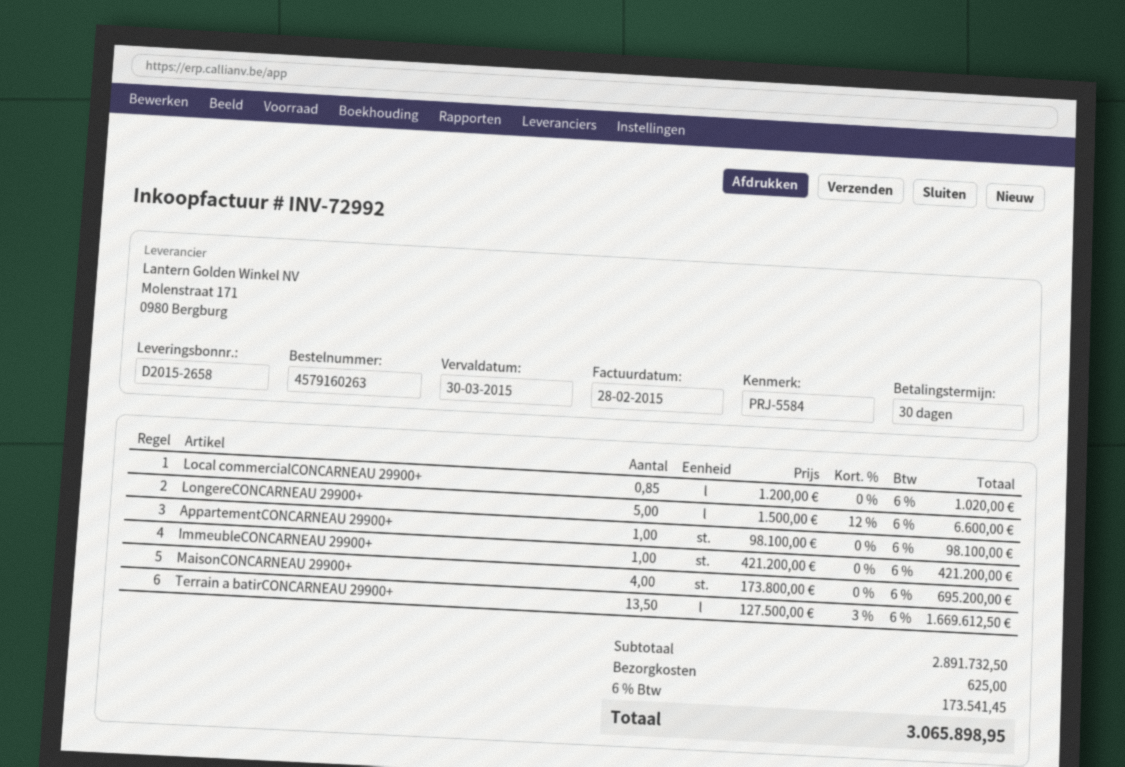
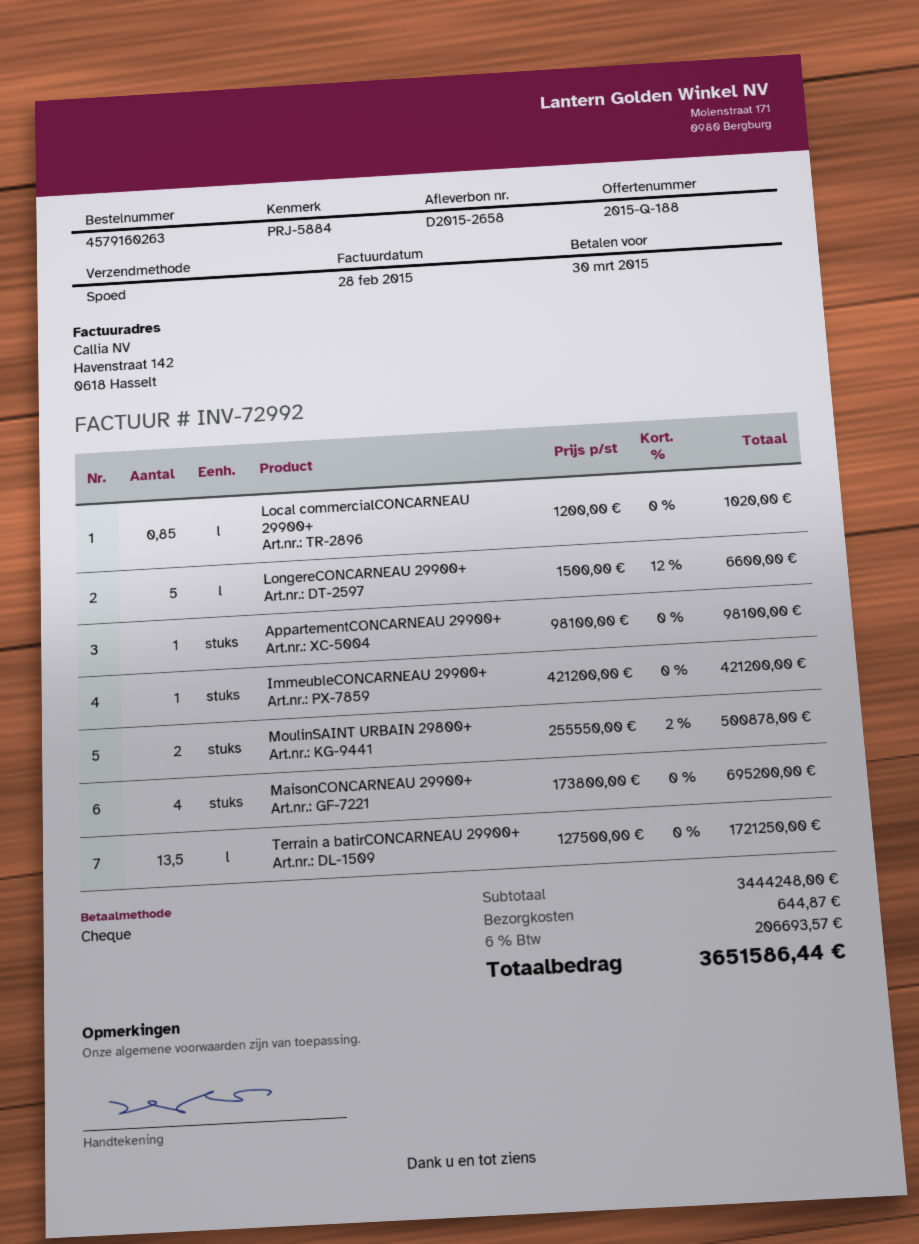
reference: PRJ-5584 -> PRJ-5884
Terrain a batirCONCARNEAU 29900+: 13.5 x 127500.00 - 3% = 1669612.50 -> 13.5 x 127500.00 = 1721250.00
MoulinSAINT URBAIN 29800+: none -> 2 x 255550.00 - 2% = 500878.00
subtotal: 2891732.50 -> 3444248.00
shipping: 625.00 -> 644.87
tax: 6% = 173541.45 -> 6% = 206693.57
total: 3065898.95 -> 3651586.44

